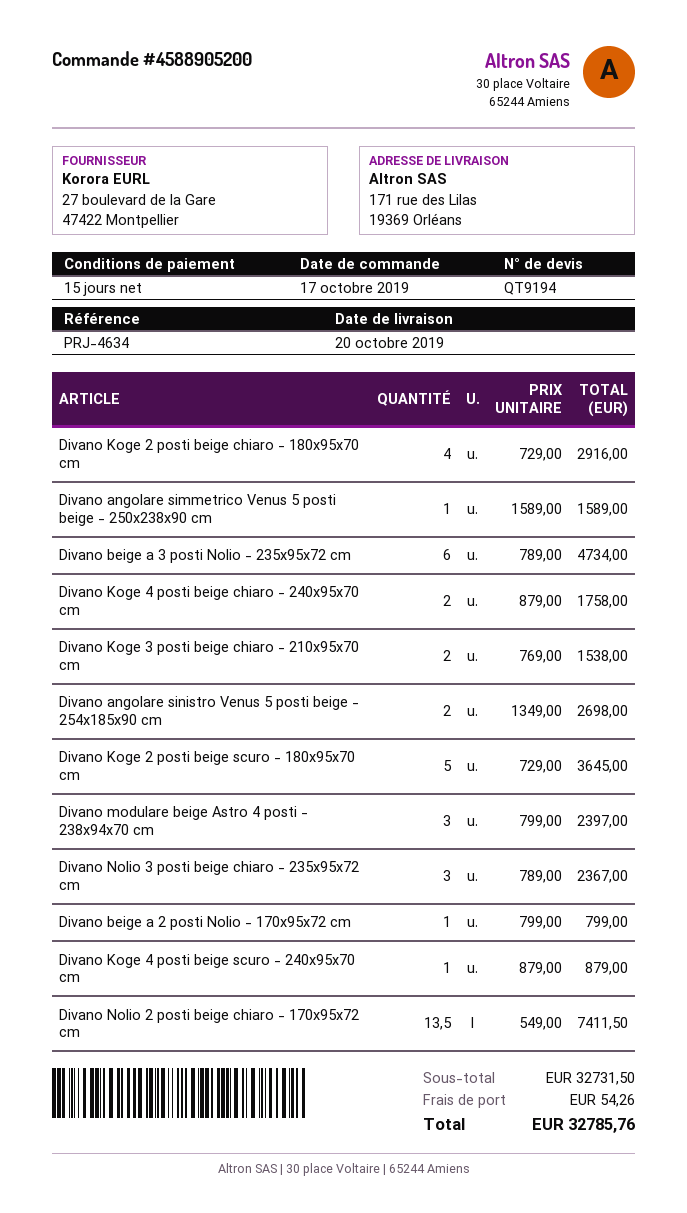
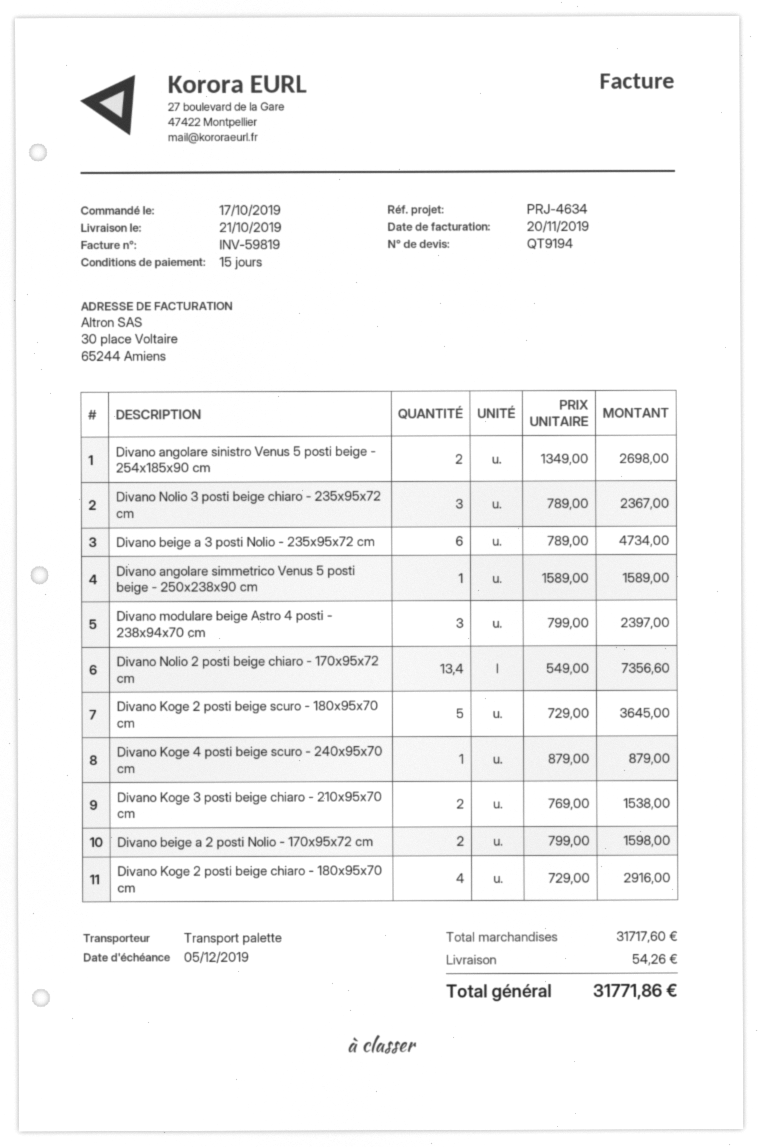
delivery date: 2019-10-20 -> 2019-10-21
Divano Koge 4 posti beige chiaro - 240x95x70 cm: 2 x 879.00 = 1758.00 -> none
Divano beige a 2 posti Nolio - 170x95x72 cm: 1 x 799.00 = 799.00 -> 2 x 799.00 = 1598.00
Divano Nolio 2 posti beige chiaro - 170x95x72 cm: 13.5 x 549.00 = 7411.50 -> 13.4 x 549.00 = 7356.60
subtotal: 32731.50 -> 31717.60
total: 32785.76 -> 31771.86

